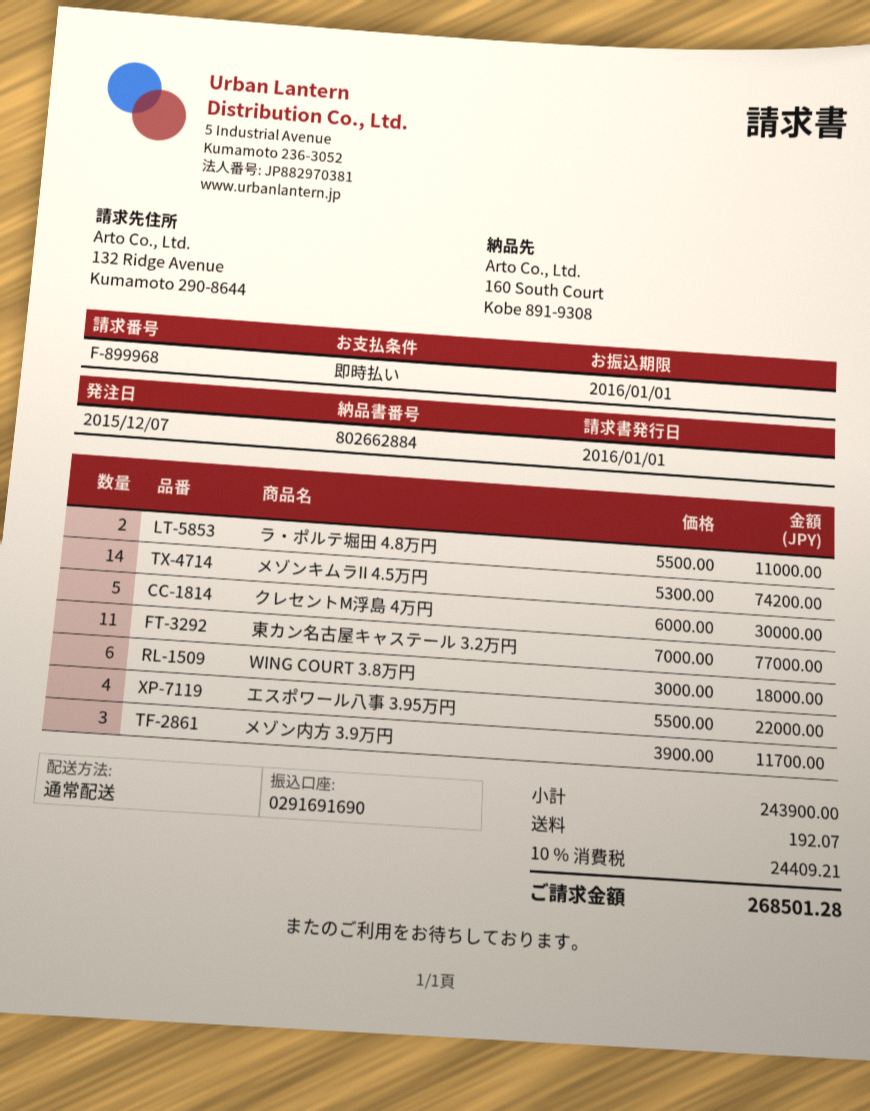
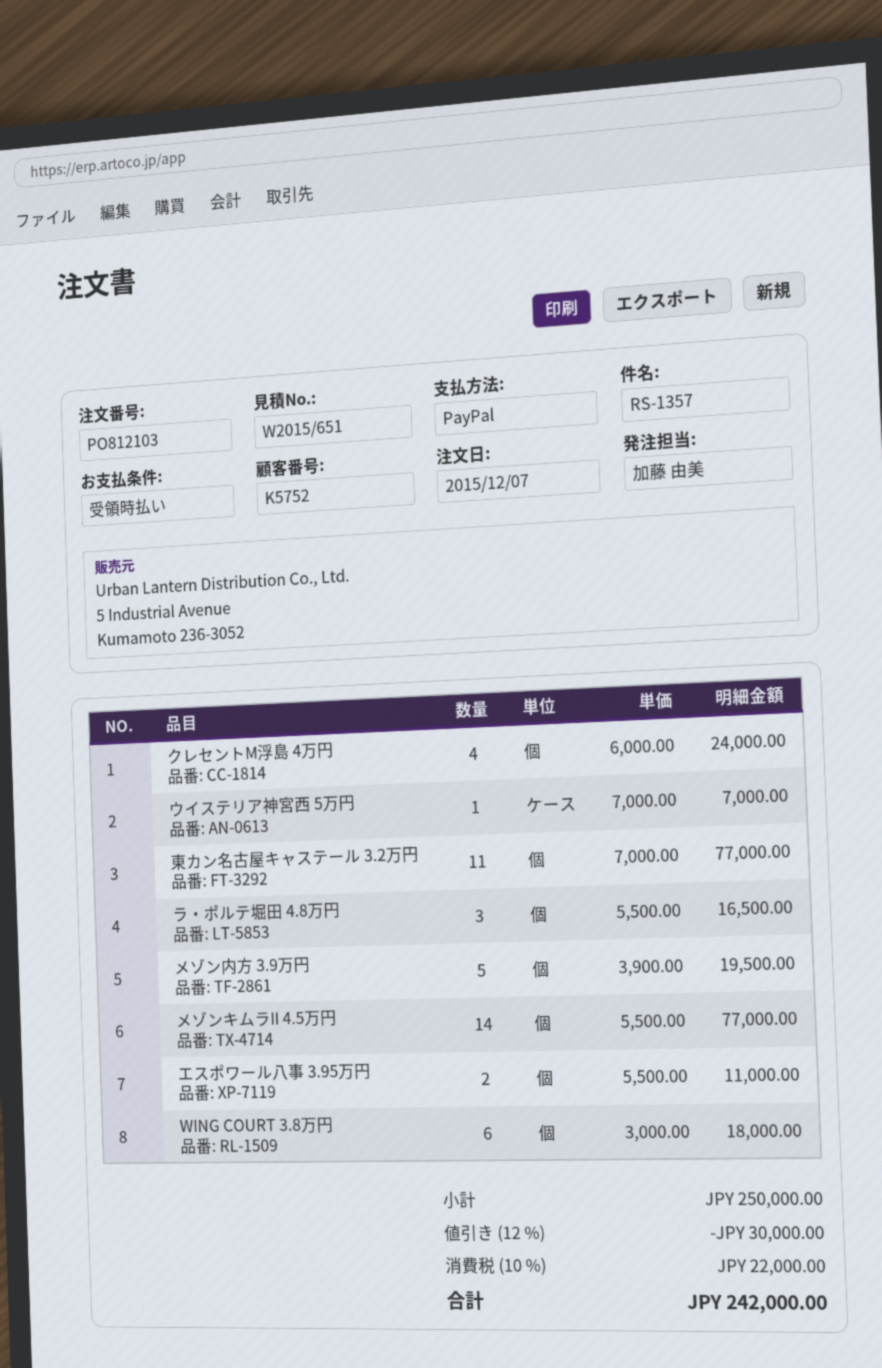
ラ・ポルテ堀田 4.8万円: 2 x 5500.00 = 11000.00 -> 3 x 5500.00 = 16500.00
メゾンキムラII 4.5万円: 14 x 5300.00 = 74200.00 -> 14 x 5500.00 = 77000.00
クレセントM浮島 4万円: 5 x 6000.00 = 30000.00 -> 4 x 6000.00 = 24000.00
エスポワール八事 3.95万円: 4 x 5500.00 = 22000.00 -> 2 x 5500.00 = 11000.00
メゾン内方 3.9万円: 3 x 3900.00 = 11700.00 -> 5 x 3900.00 = 19500.00
ウイステリア神宮西 5万円: none -> 1 x 7000.00 = 7000.00
subtotal: 243900.00 -> 250000.00
discount: none -> 12% = 30000.00
shipping: 192.07 -> none
tax: 10% = 24409.21 -> 10% = 22000.00
total: 268501.28 -> 242000.00

